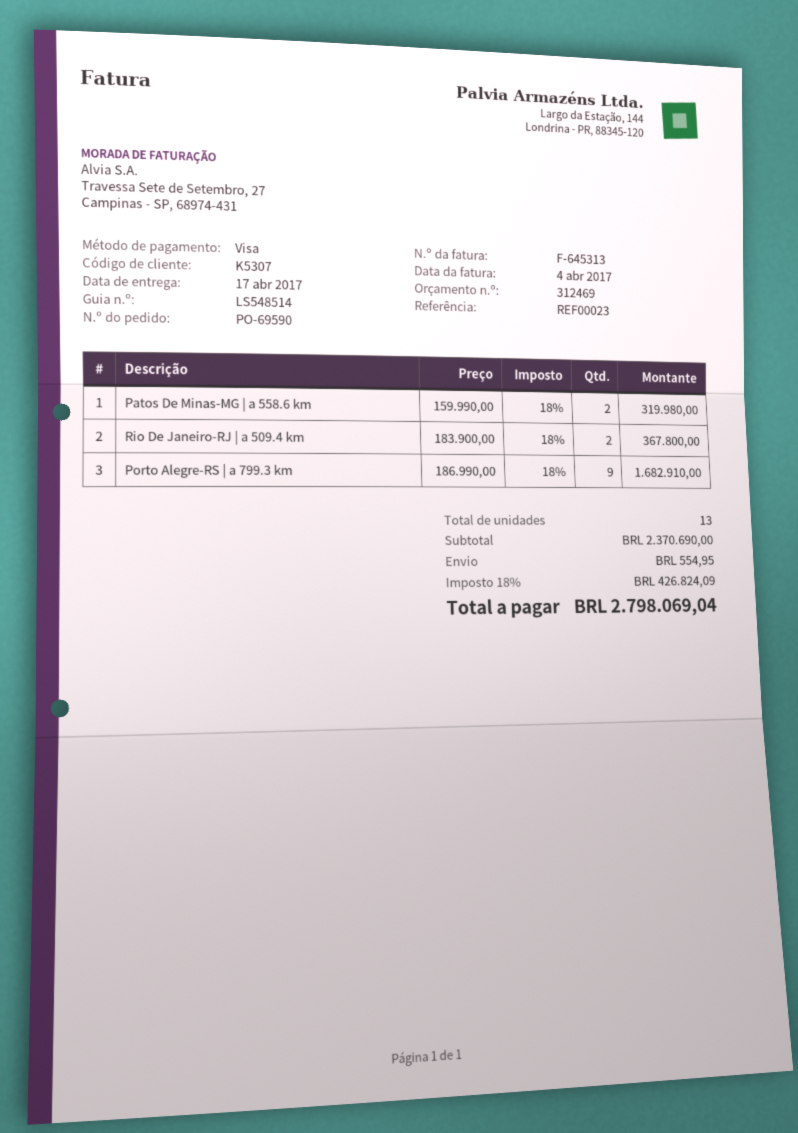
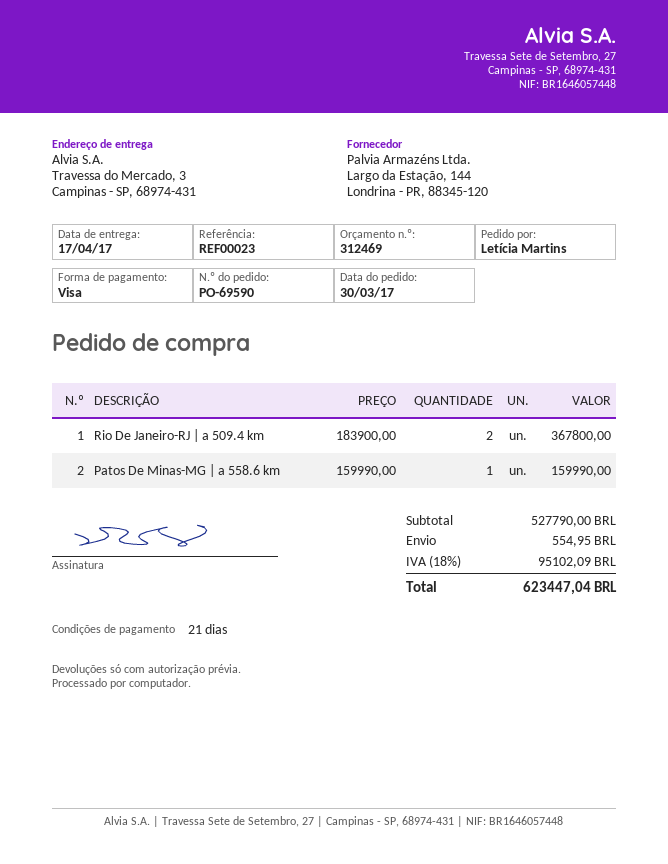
Patos De Minas-MG | a 558.6 km: 2 x 159990.00 = 319980.00 -> 1 x 159990.00 = 159990.00
Porto Alegre-RS | a 799.3 km: 9 x 186990.00 = 1682910.00 -> none
subtotal: 2370690.00 -> 527790.00
tax: 18% = 426824.09 -> 18% = 95102.09
total: 2798069.04 -> 623447.04

